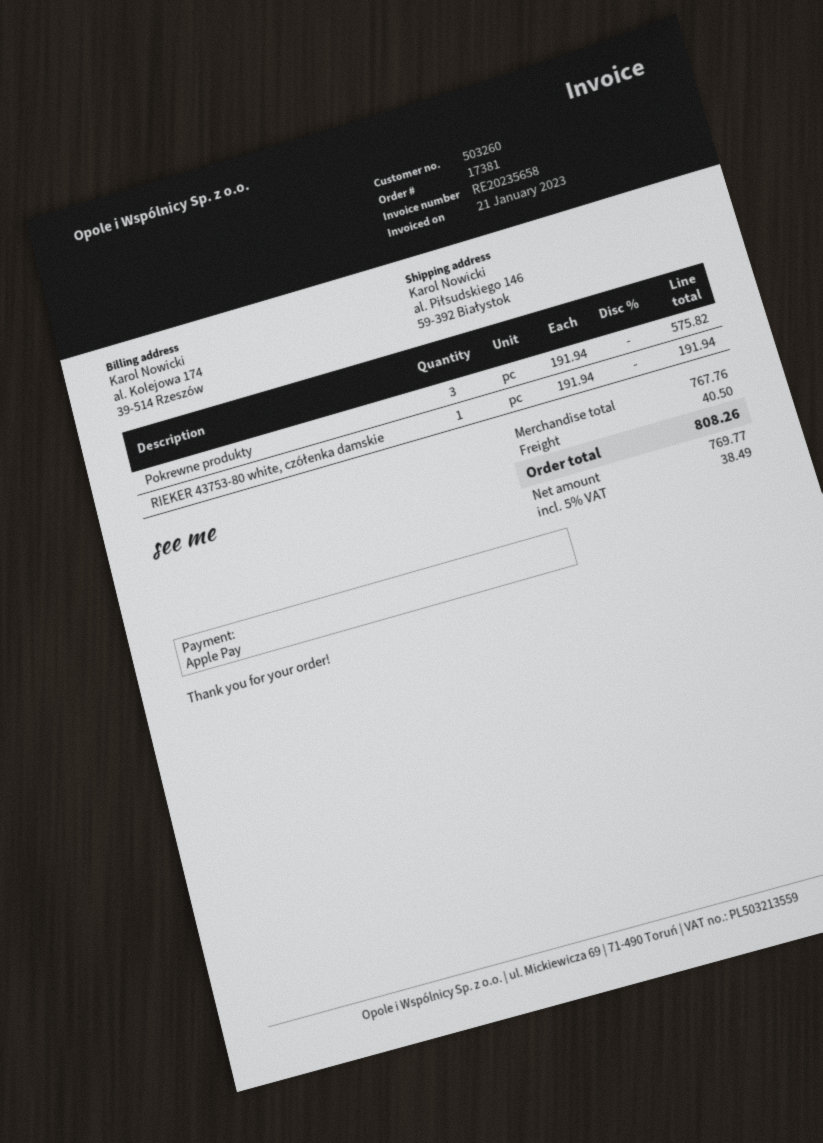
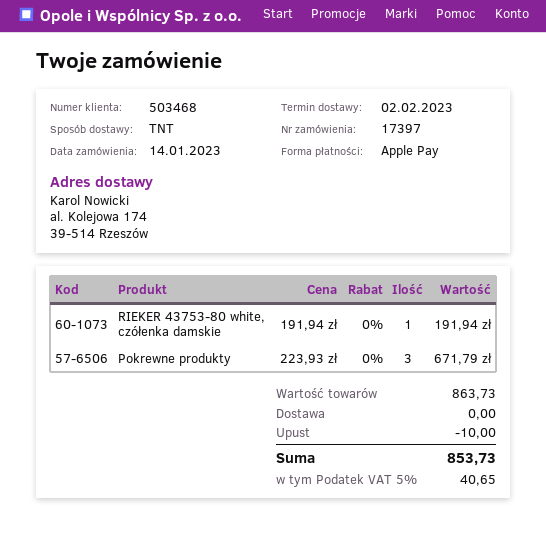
order number: 17381 -> 17397
customer number: 503260 -> 503468
ship to: al. Piłsudskiego 146, 59-392 Białystok -> al. Kolejowa 174, 39-514 Rzeszów
Pokrewne produkty: 3 x 191.94 = 575.82 -> 3 x 223.93 = 671.79
subtotal: 767.76 -> 863.73
discount: none -> 10.00
shipping: 40.50 -> 0.00
tax: 5% = 38.49 -> 5% = 40.65
total: 808.26 -> 853.73

